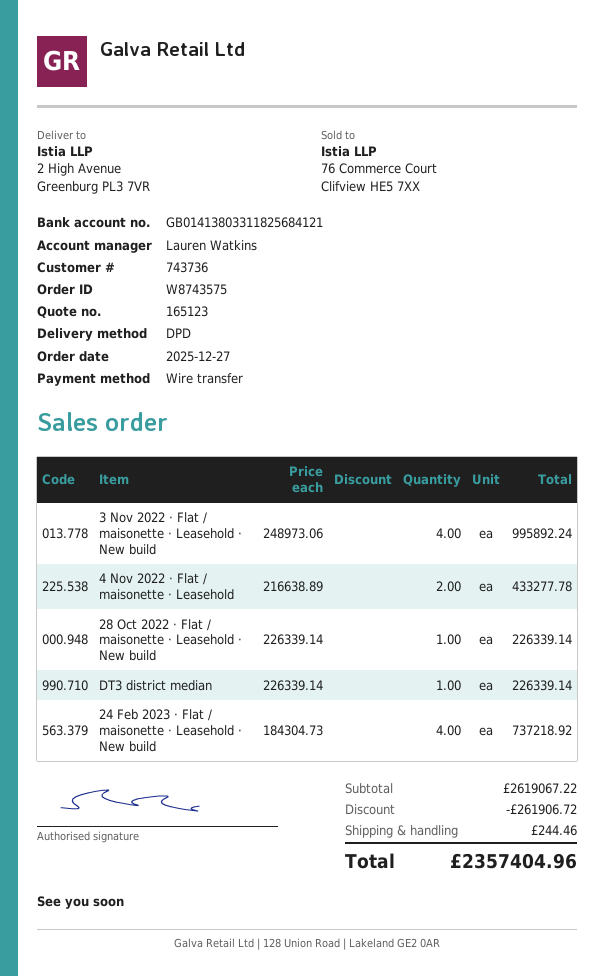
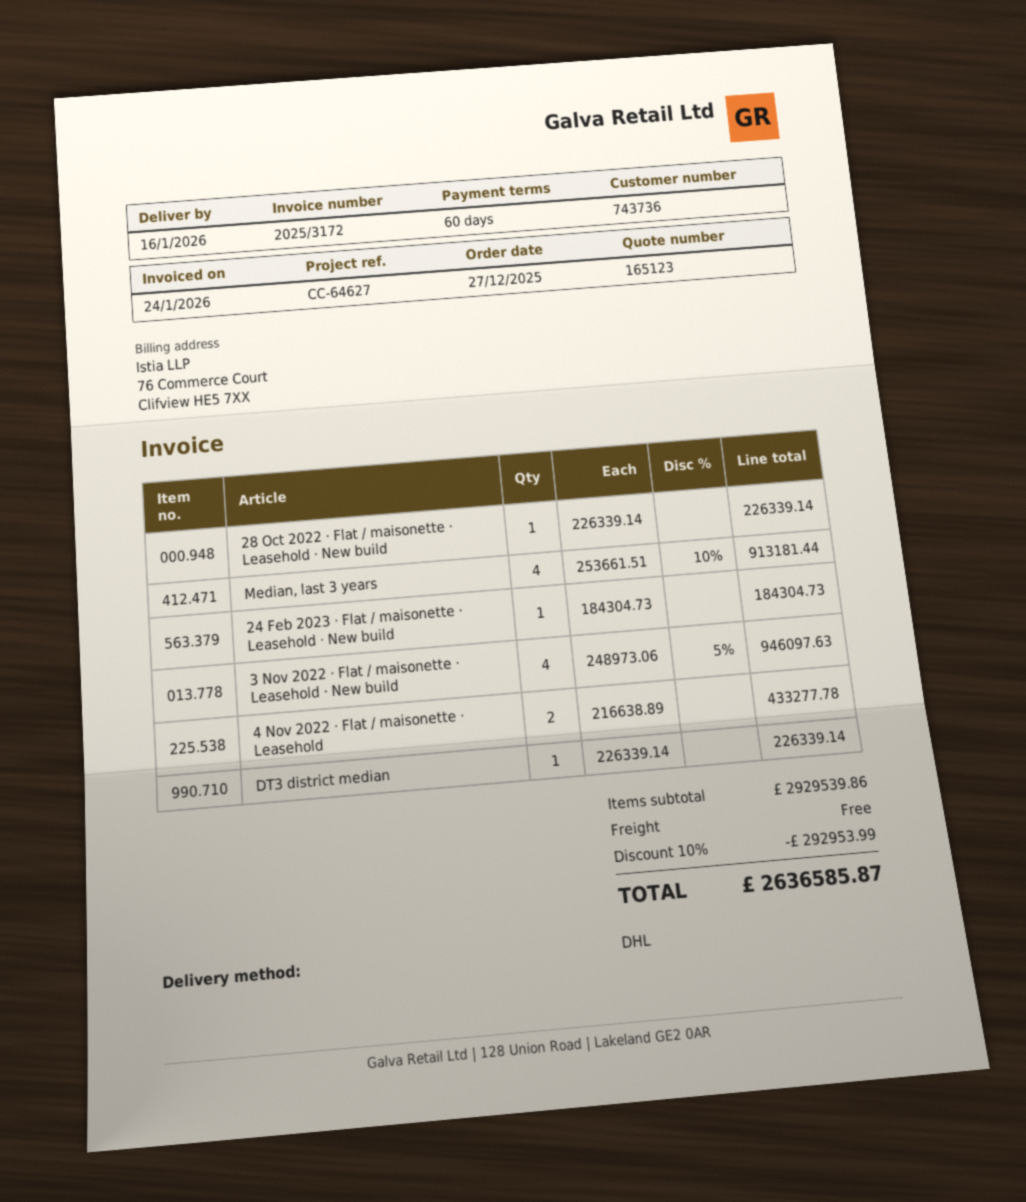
shipping method: DPD -> DHL
3 Nov 2022 · Flat / maisonette · Leasehold · New build: 4 x 248973.06 = 995892.24 -> 4 x 248973.06 - 5% = 946097.63
24 Feb 2023 · Flat / maisonette · Leasehold · New build: 4 x 184304.73 = 737218.92 -> 1 x 184304.73 = 184304.73
Median, last 3 years: none -> 4 x 253661.51 - 10% = 913181.44
subtotal: 2619067.22 -> 2929539.86
discount: 261906.72 -> 292953.99
shipping: 244.46 -> 0.00
total: 2357404.96 -> 2636585.87

